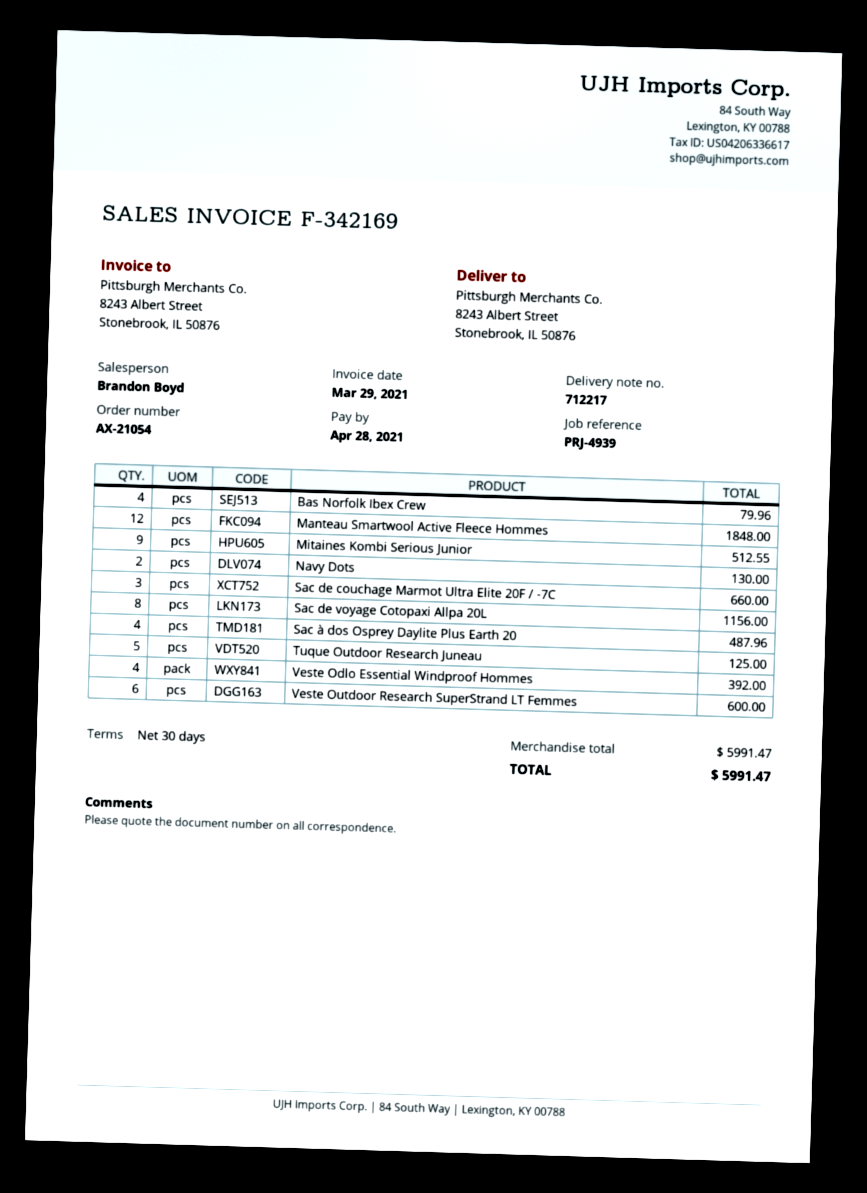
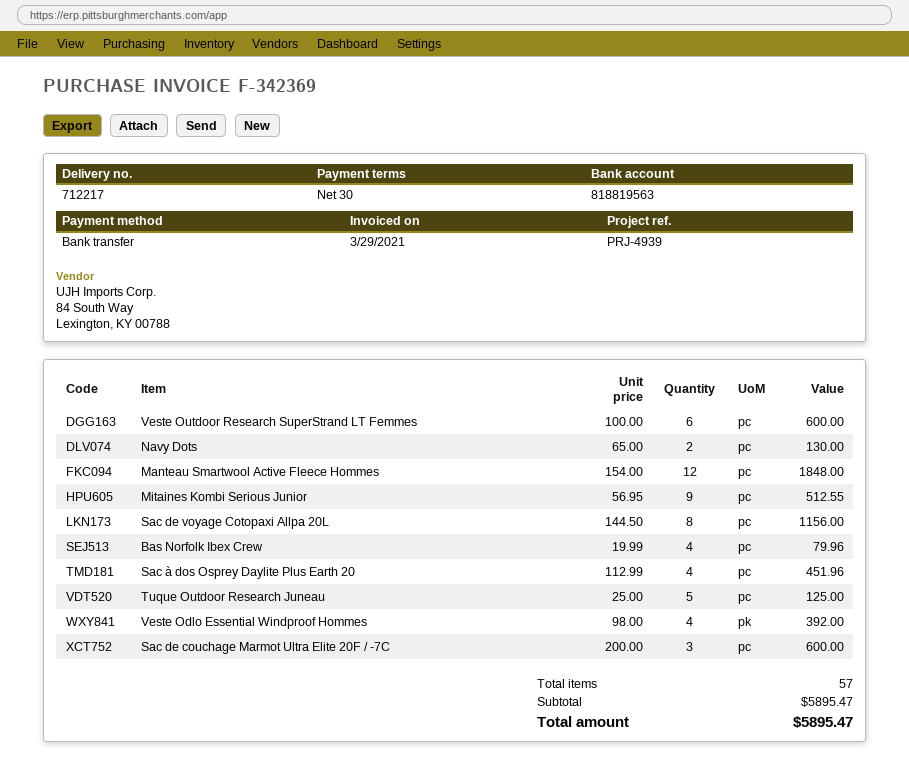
invoice number: F-342169 -> F-342369
Sac de couchage Marmot Ultra Elite 20F / -7C: 3 for 660.00 -> 3 for 600.00
Sac à dos Osprey Daylite Plus Earth 20: 4 for 487.96 -> 4 for 451.96
subtotal: 5991.47 -> 5895.47
total: 5991.47 -> 5895.47

